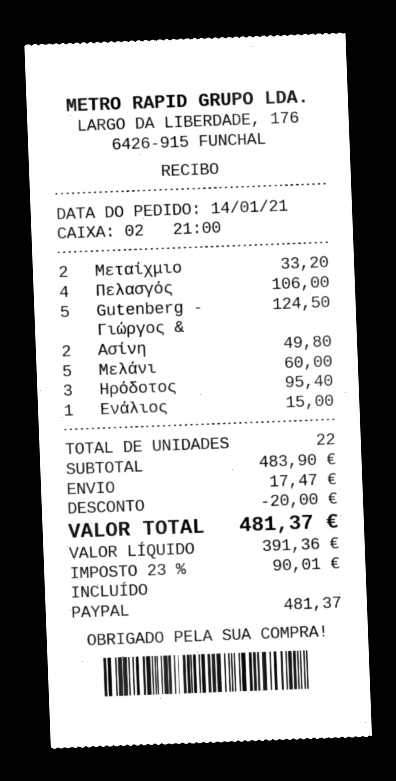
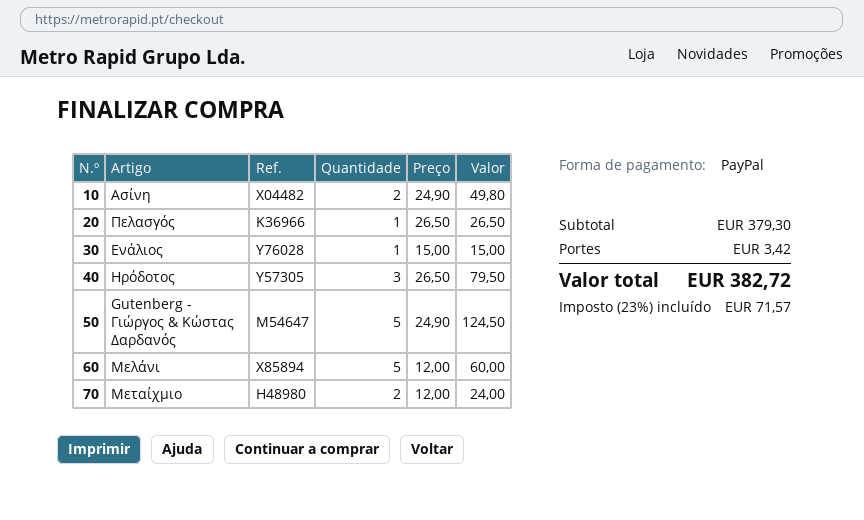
Μεταίχμιο: 2 for 33.20 -> 2 for 24.00
Πελασγός: 4 for 106.00 -> 1 for 26.50
Ηρόδοτος: 3 for 95.40 -> 3 for 79.50
subtotal: 483.90 -> 379.30
discount: 20.00 -> none
shipping: 17.47 -> 3.42
tax: 23% = 90.01 -> 23% = 71.57
total: 481.37 -> 382.72

